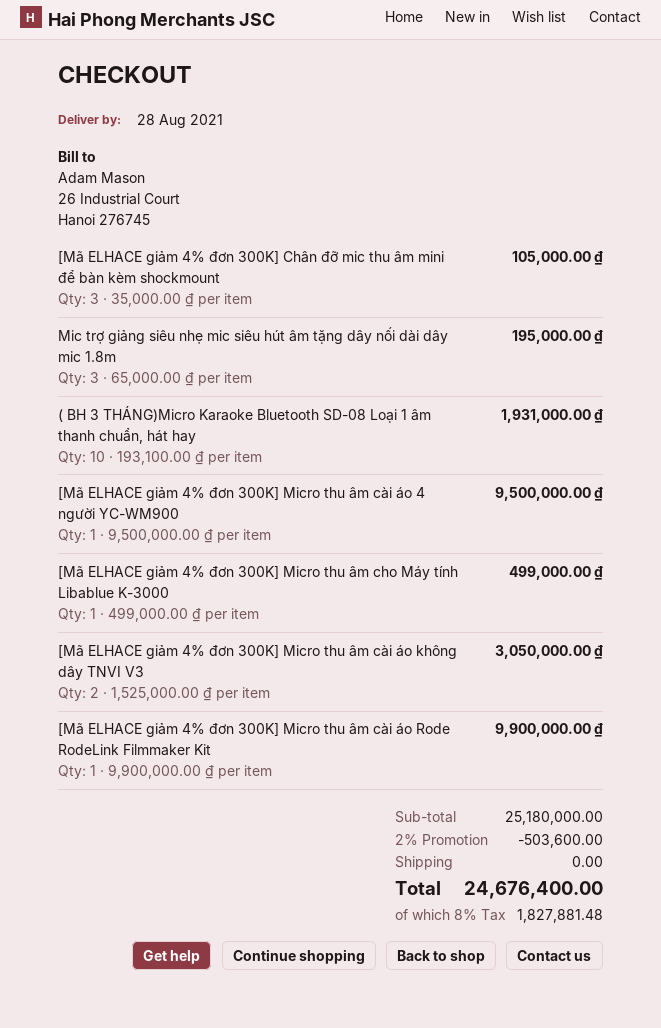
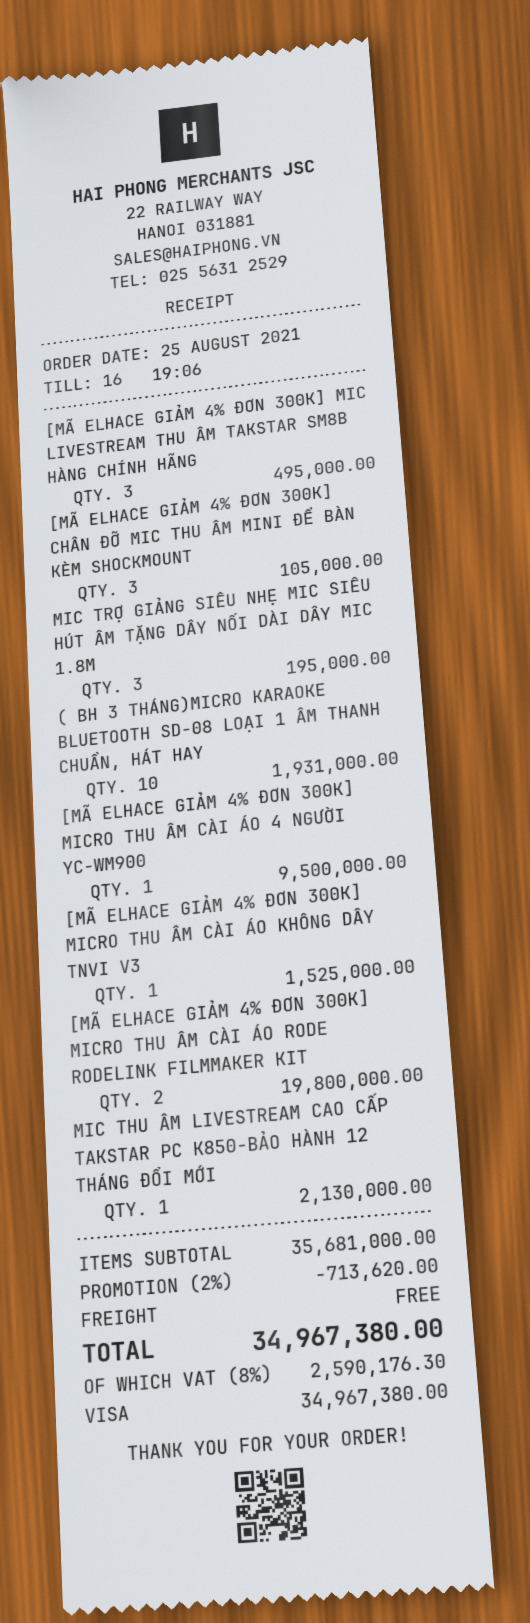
[Mã ELHACE giảm 4% đơn 300K] Micro thu âm cho Máy tính Libablue K-3000: 1 for 499000.00 -> none
[Mã ELHACE giảm 4% đơn 300K] Micro thu âm cài áo không dây TNVI V3: 2 for 3050000.00 -> 1 for 1525000.00
[Mã ELHACE giảm 4% đơn 300K] Micro thu âm cài áo Rode RodeLink Filmmaker Kit: 1 for 9900000.00 -> 2 for 19800000.00
[MÃ ELHACE GIẢM 4% ĐƠN 300K] MIC LIVESTREAM THU ÂM TAKSTAR SM8B HÀNG CHÍNH HÃNG: none -> 3 for 495000.00
MIC THU ÂM LIVESTREAM CAO CẤP TAKSTAR PC K850-BẢO HÀNH 12 THÁNG ĐỔI MỚI: none -> 1 for 2130000.00
subtotal: 25180000.00 -> 35681000.00
discount: 2% = 503600.00 -> 2% = 713620.00
tax: 8% = 1827881.48 -> 8% = 2590176.30
total: 24676400.00 -> 34967380.00

